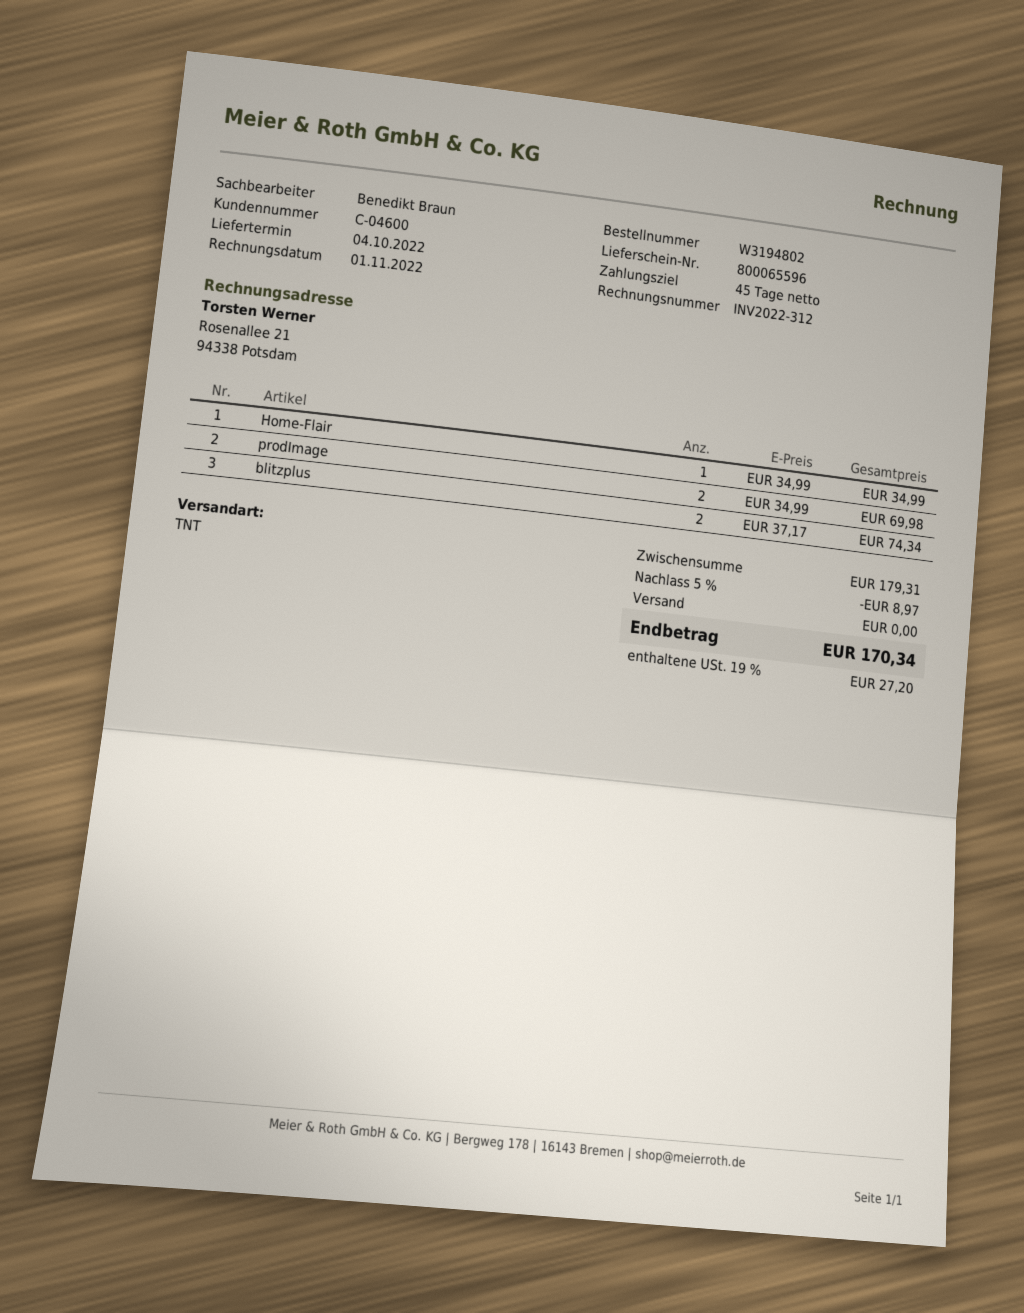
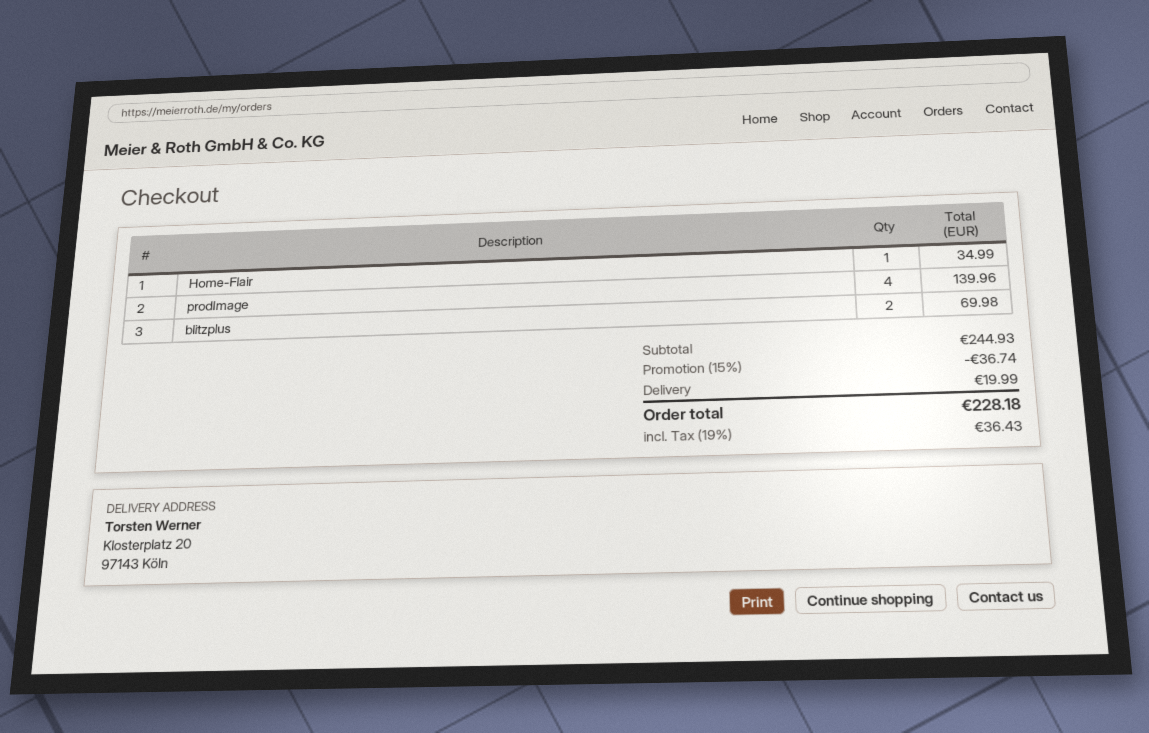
prodImage: 2 for 69.98 -> 4 for 139.96
blitzplus: 2 for 74.34 -> 2 for 69.98
subtotal: 179.31 -> 244.93
discount: 5% = 8.97 -> 15% = 36.74
shipping: 0.00 -> 19.99
tax: 19% = 27.20 -> 19% = 36.43
total: 170.34 -> 228.18

